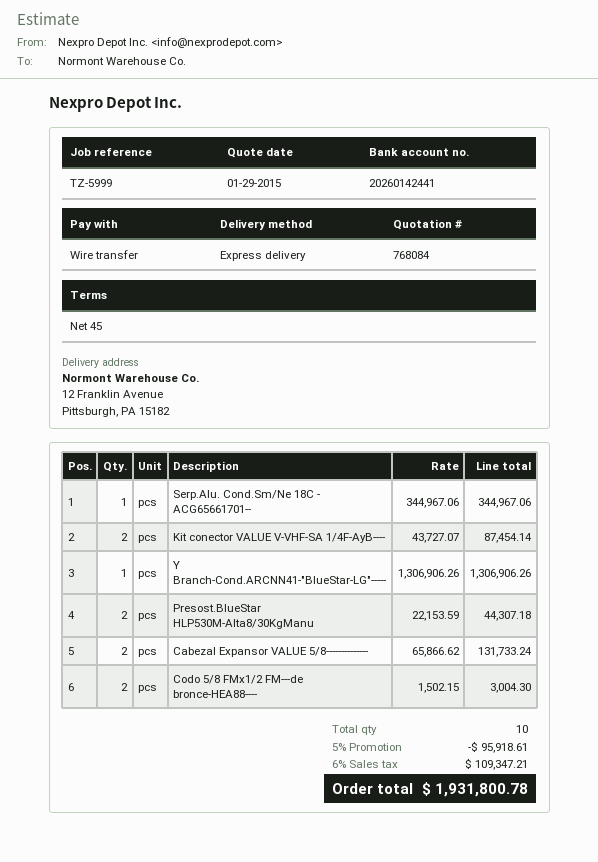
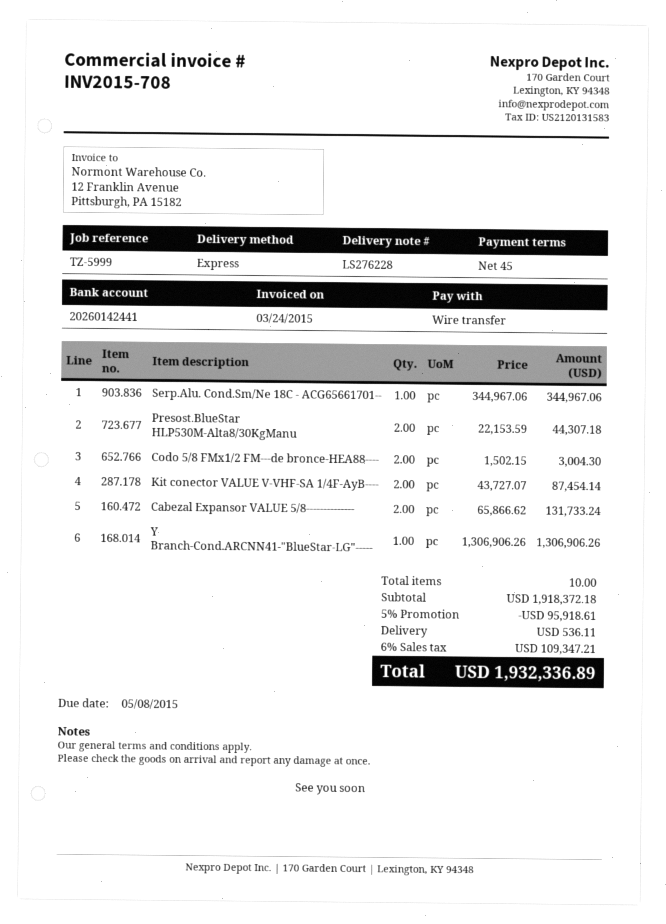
shipping: none -> 536.11
total: 1931800.78 -> 1932336.89

